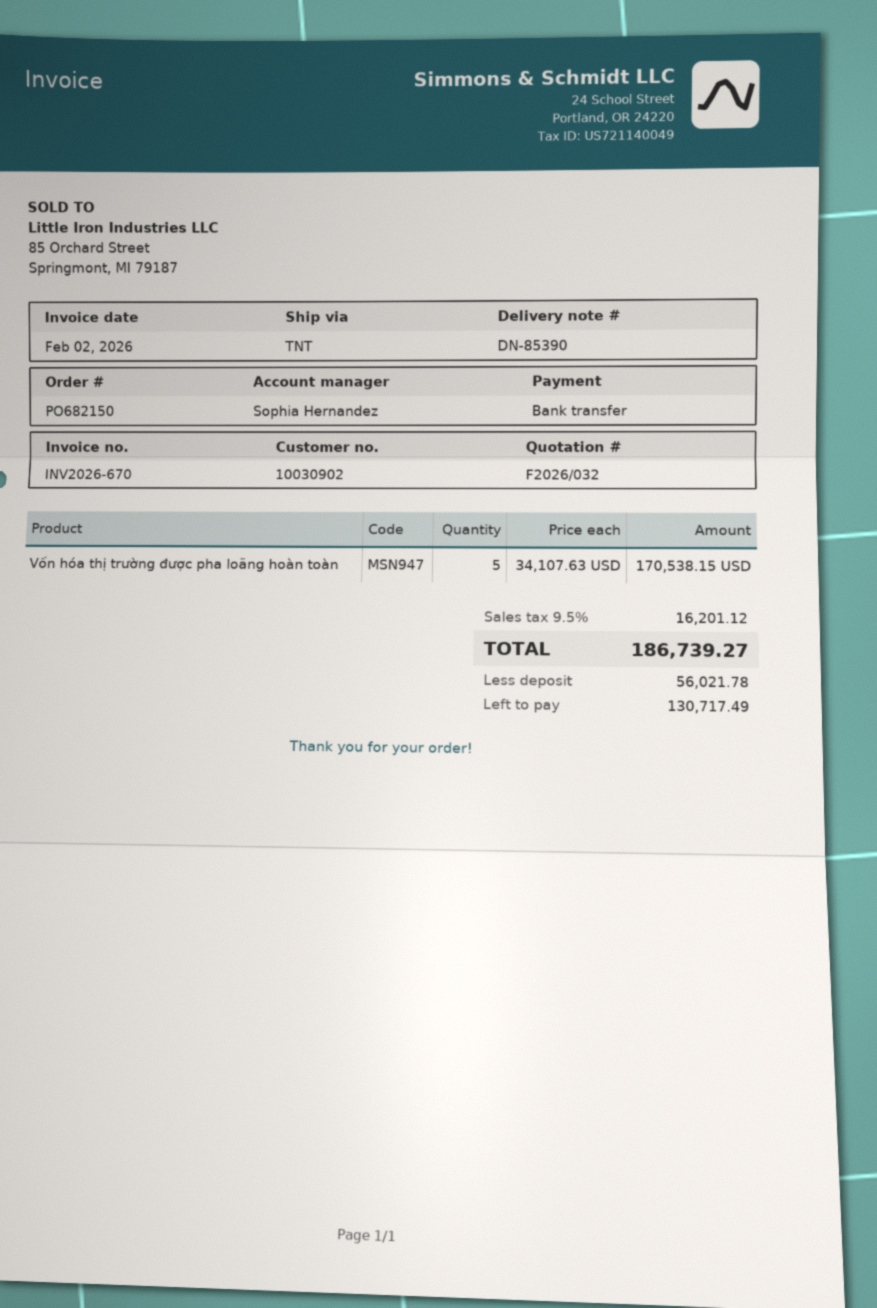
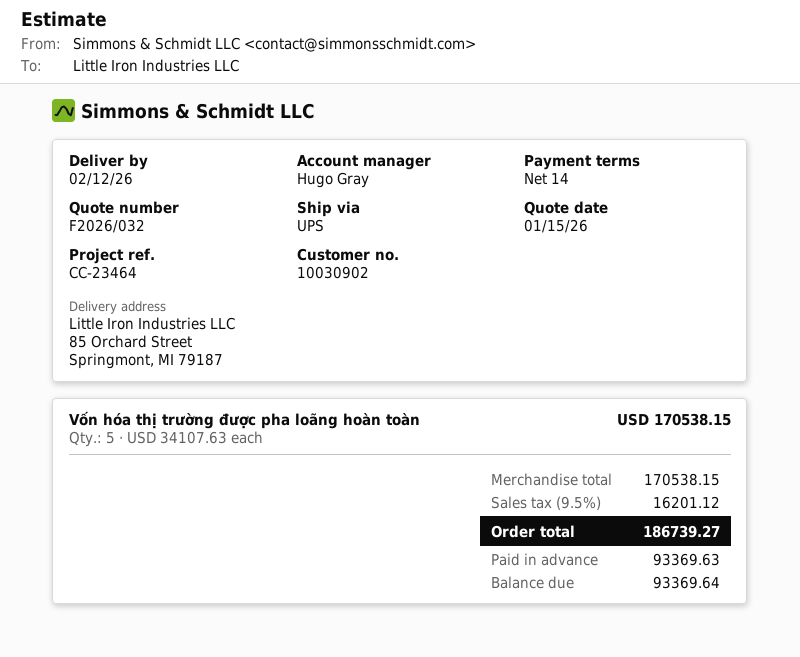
sales rep: Sophia Hernandez -> Hugo Gray
shipping method: TNT -> UPS
deposit: 56021.78 -> 93369.63
balance: 130717.49 -> 93369.64

